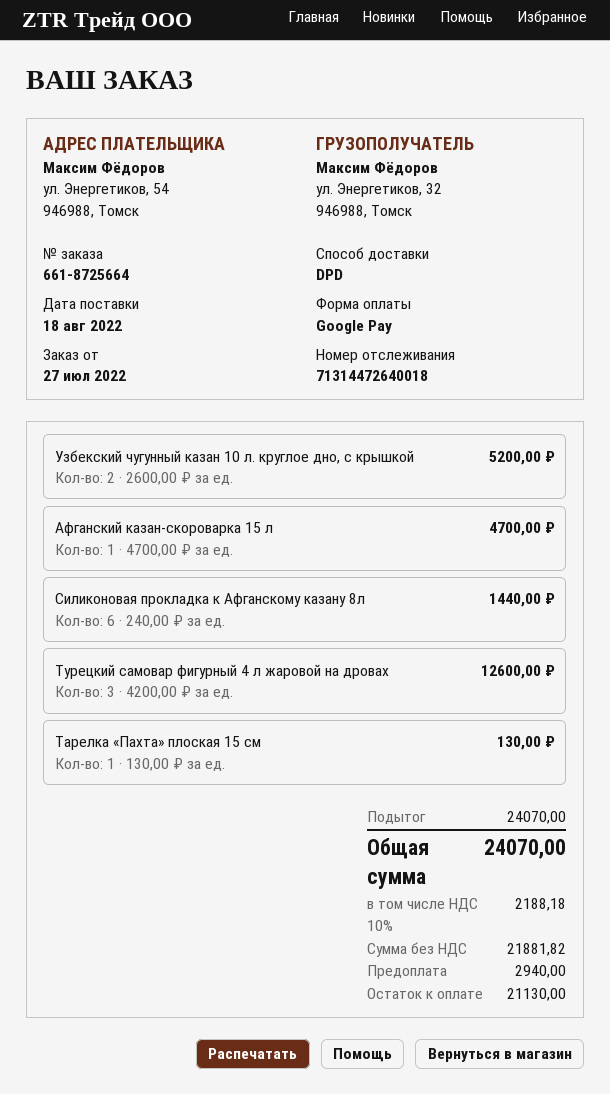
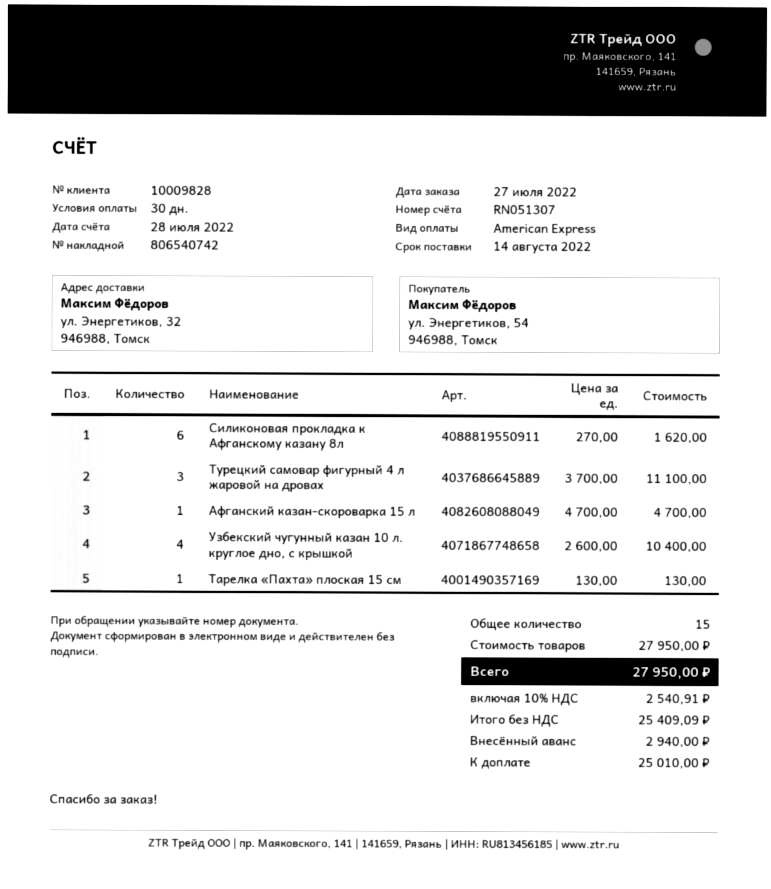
delivery date: 2022-08-18 -> 2022-08-14
payment method: Google Pay -> American Express
Узбекский чугунный казан 10 л. круглое дно, с крышкой: 2 x 2600.00 = 5200.00 -> 4 x 2600.00 = 10400.00
Силиконовая прокладка к Афганскому казану 8л: 6 x 240.00 = 1440.00 -> 6 x 270.00 = 1620.00
Турецкий самовар фигурный 4 л жаровой на дровах: 3 x 4200.00 = 12600.00 -> 3 x 3700.00 = 11100.00
subtotal: 24070.00 -> 27950.00
net: 21881.82 -> 25409.09
tax: 10% = 2188.18 -> 10% = 2540.91
total: 24070.00 -> 27950.00
balance: 21130.00 -> 25010.00

